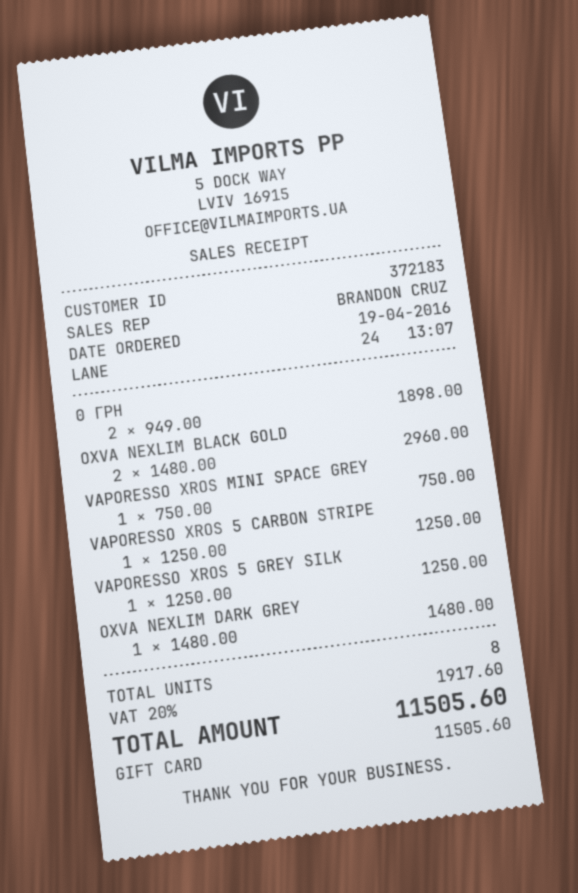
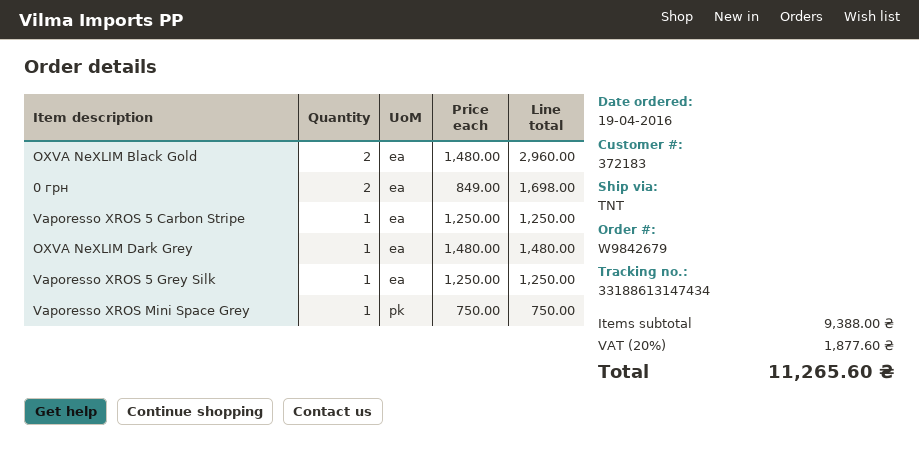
0 ГРН: 2 x 949.00 = 1898.00 -> 2 x 849.00 = 1698.00
tax: 20% = 1917.60 -> 20% = 1877.60
total: 11505.60 -> 11265.60

